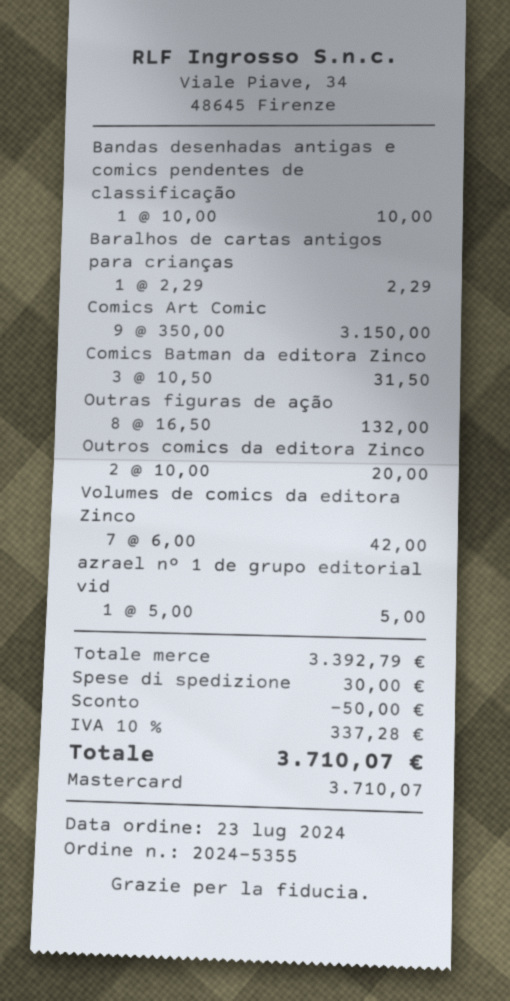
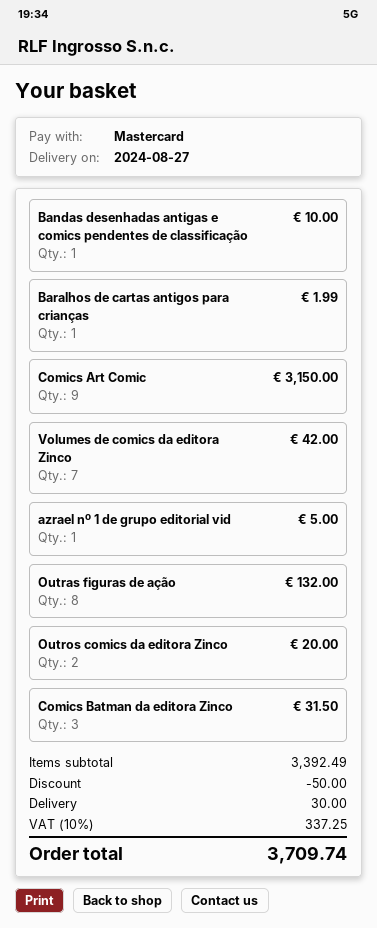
Baralhos de cartas antigos para crianças: 1 for 2.29 -> 1 for 1.99
subtotal: 3392.79 -> 3392.49
tax: 10% = 337.28 -> 10% = 337.25
total: 3710.07 -> 3709.74

